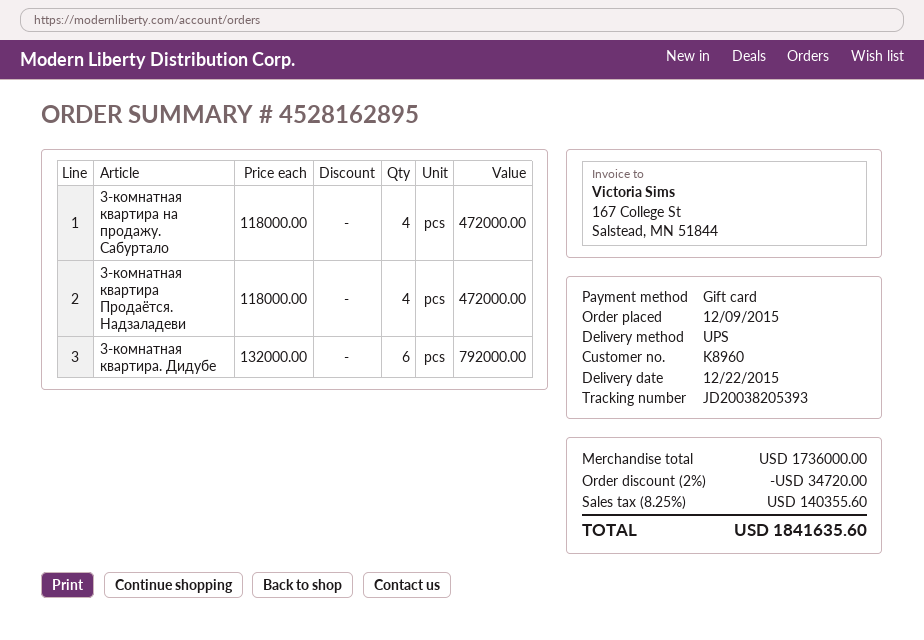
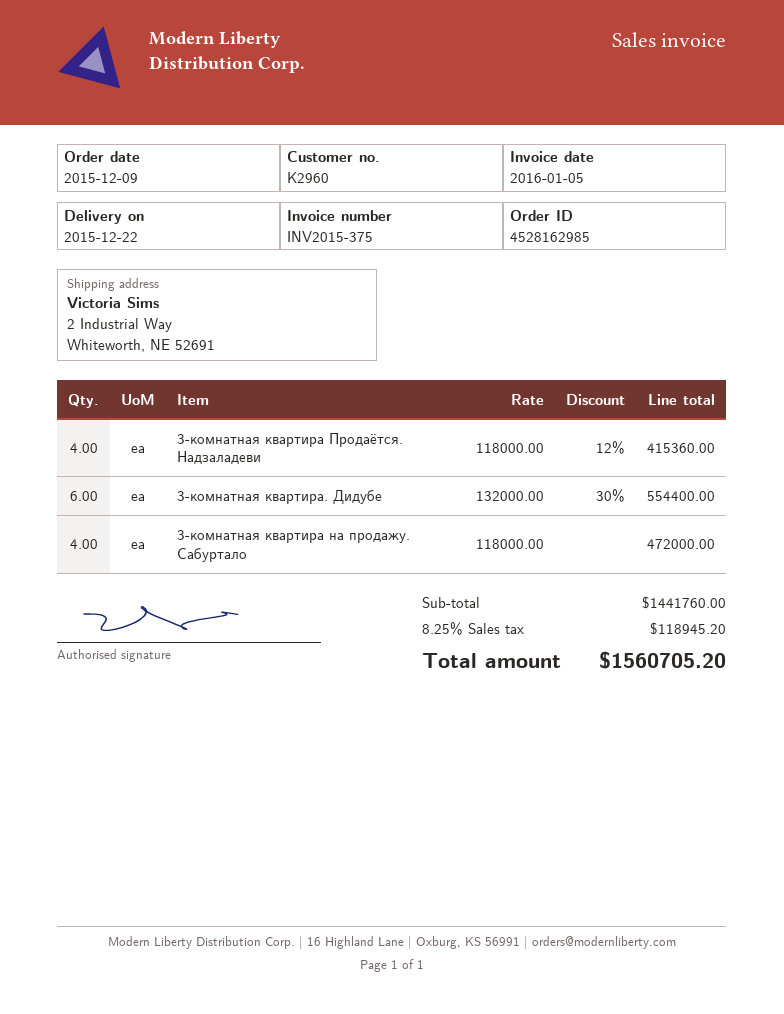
order number: 4528162895 -> 4528162985
customer number: K8960 -> K2960
3-комнатная квартира Продаётся. Надзаладеви: 4 x 118000.00 = 472000.00 -> 4 x 118000.00 - 12% = 415360.00
3-комнатная квартира. Дидубе: 6 x 132000.00 = 792000.00 -> 6 x 132000.00 - 30% = 554400.00
subtotal: 1736000.00 -> 1441760.00
discount: 2% = 34720.00 -> none
tax: 8.25% = 140355.60 -> 8.25% = 118945.20
total: 1841635.60 -> 1560705.20

